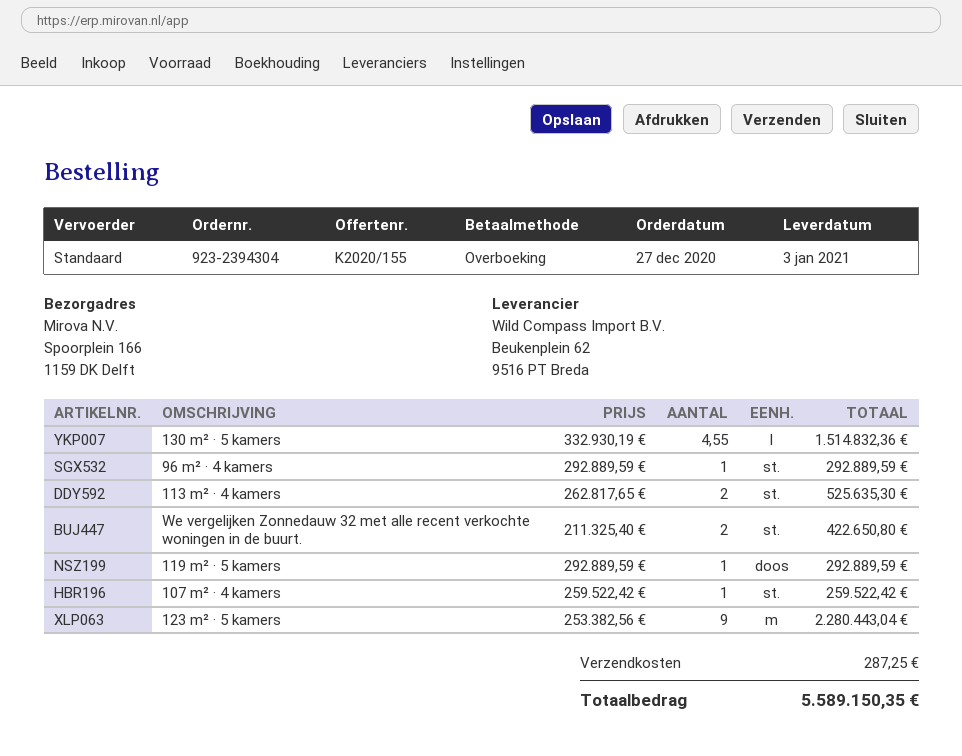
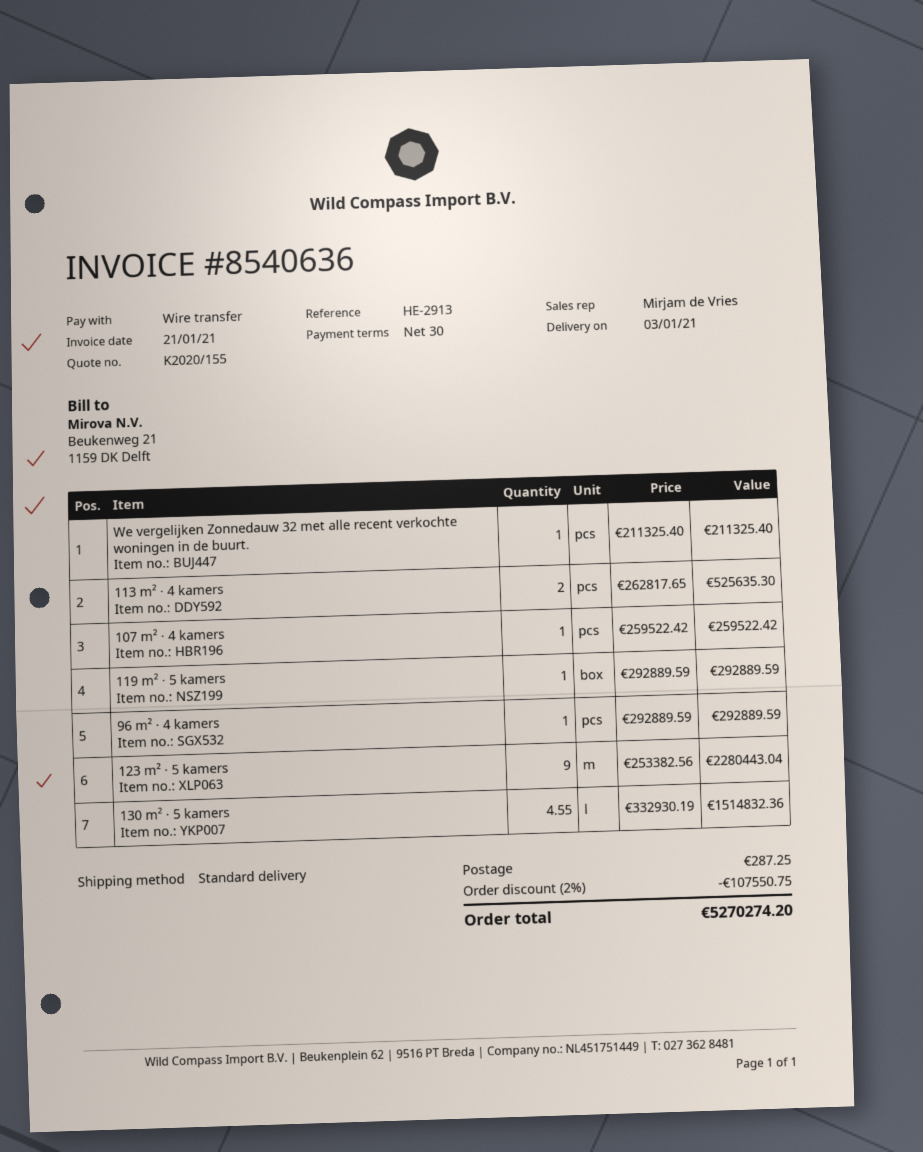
We vergelijken Zonnedauw 32 met alle recent verkochte woningen in de buurt.: 2 x 211325.40 = 422650.80 -> 1 x 211325.40 = 211325.40
discount: none -> 2% = 107550.75
total: 5589150.35 -> 5270274.20

